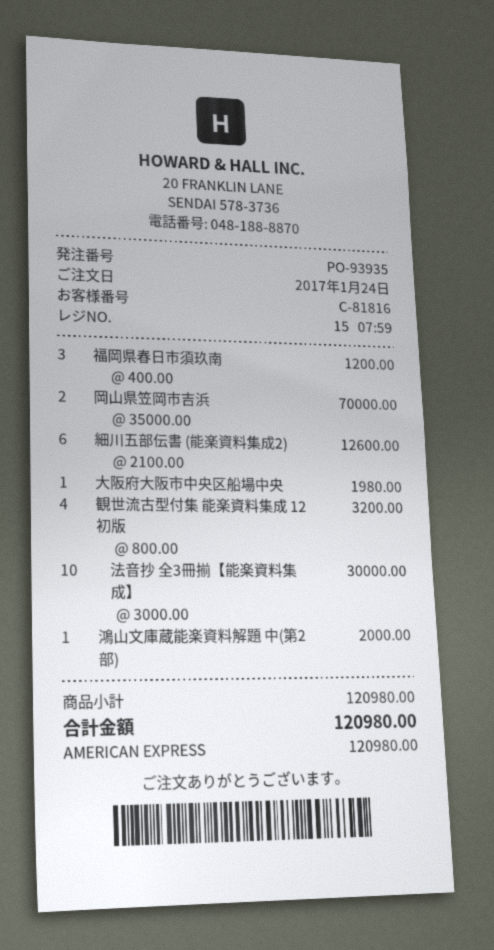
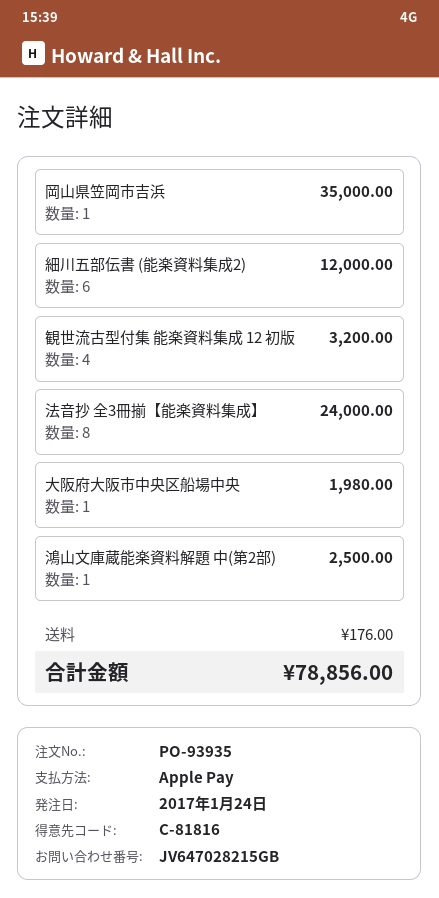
payment method: American Express -> Apple Pay
福岡県春日市須玖南: 3 for 1200.00 -> none
岡山県笠岡市吉浜: 2 for 70000.00 -> 1 for 35000.00
細川五部伝書 (能楽資料集成2): 6 for 12600.00 -> 6 for 12000.00
法音抄 全3冊揃【能楽資料集成】: 10 for 30000.00 -> 8 for 24000.00
鴻山文庫蔵能楽資料解題 中(第2部): 1 for 2000.00 -> 1 for 2500.00
shipping: none -> 176.00
total: 120980.00 -> 78856.00

